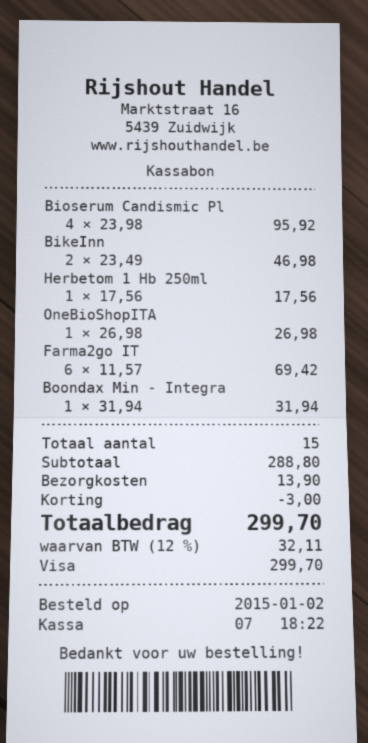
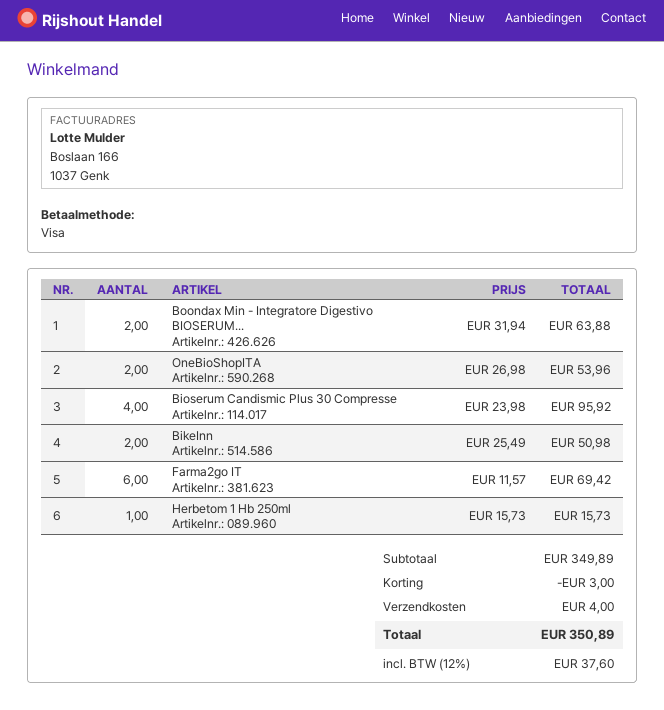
BikeInn: 2 x 23.49 = 46.98 -> 2 x 25.49 = 50.98
Herbetom 1 Hb 250ml: 1 x 17.56 = 17.56 -> 1 x 15.73 = 15.73
OneBioShopITA: 1 x 26.98 = 26.98 -> 2 x 26.98 = 53.96
Boondax Min - Integra: 1 x 31.94 = 31.94 -> 2 x 31.94 = 63.88
subtotal: 288.80 -> 349.89
shipping: 13.90 -> 4.00
tax: 12% = 32.11 -> 12% = 37.60
total: 299.70 -> 350.89

